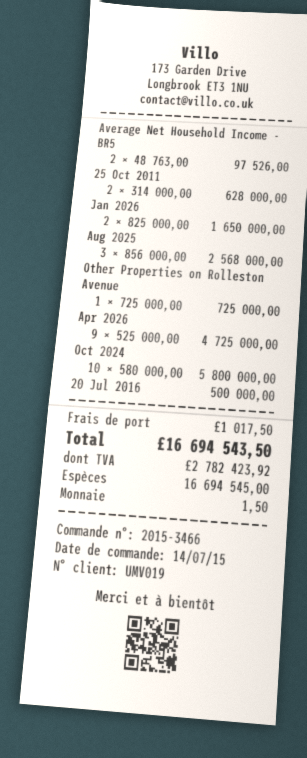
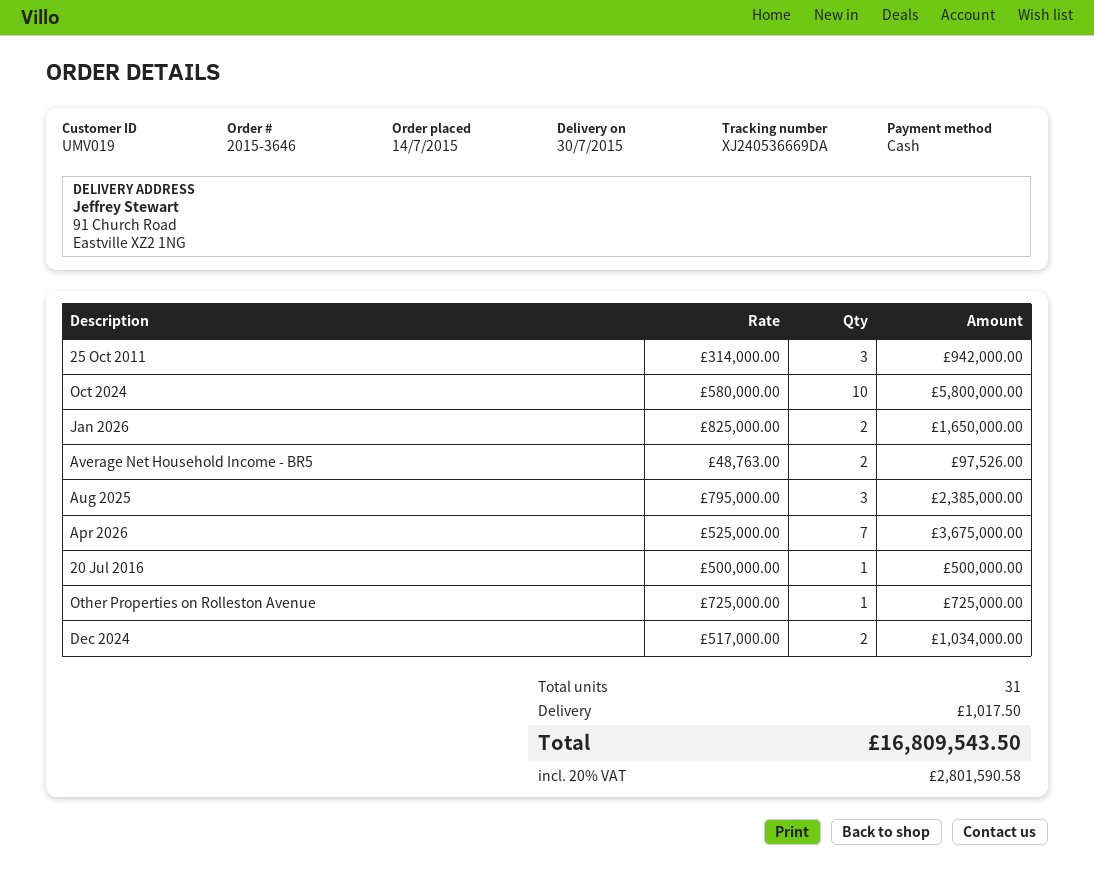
order number: 2015-3466 -> 2015-3646
25 Oct 2011: 2 x 314000.00 = 628000.00 -> 3 x 314000.00 = 942000.00
Aug 2025: 3 x 856000.00 = 2568000.00 -> 3 x 795000.00 = 2385000.00
Apr 2026: 9 x 525000.00 = 4725000.00 -> 7 x 525000.00 = 3675000.00
Dec 2024: none -> 2 x 517000.00 = 1034000.00
tax: 2782423.92 -> 2801590.58
total: 16694543.50 -> 16809543.50

